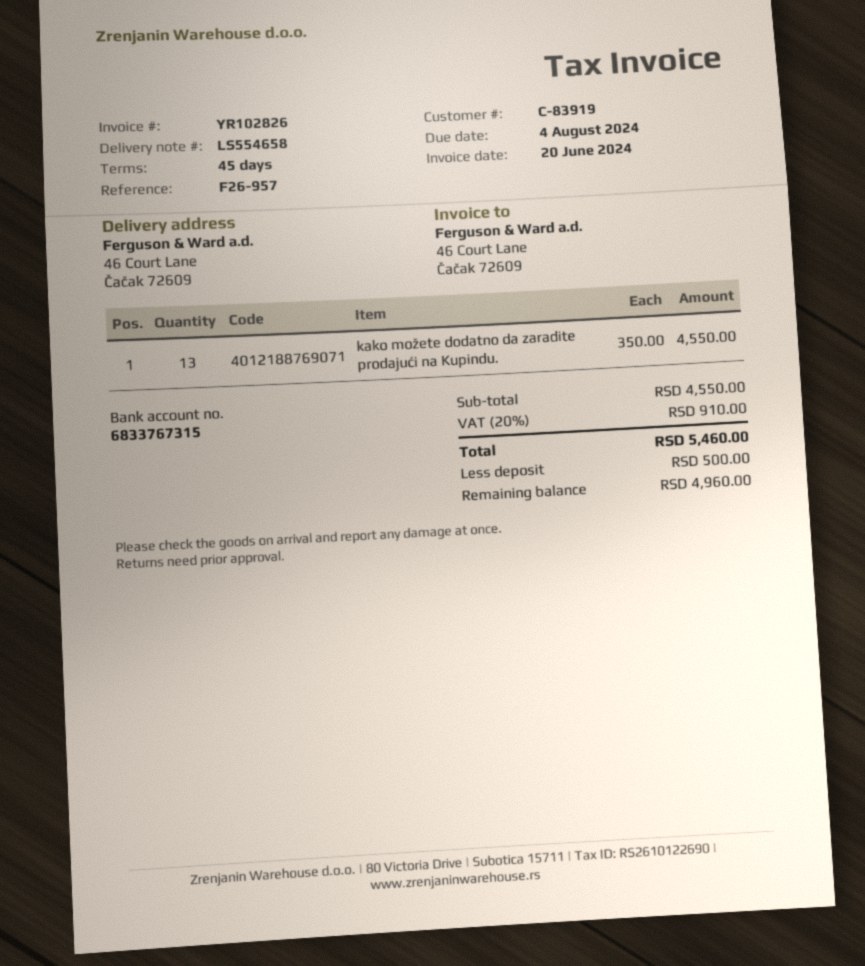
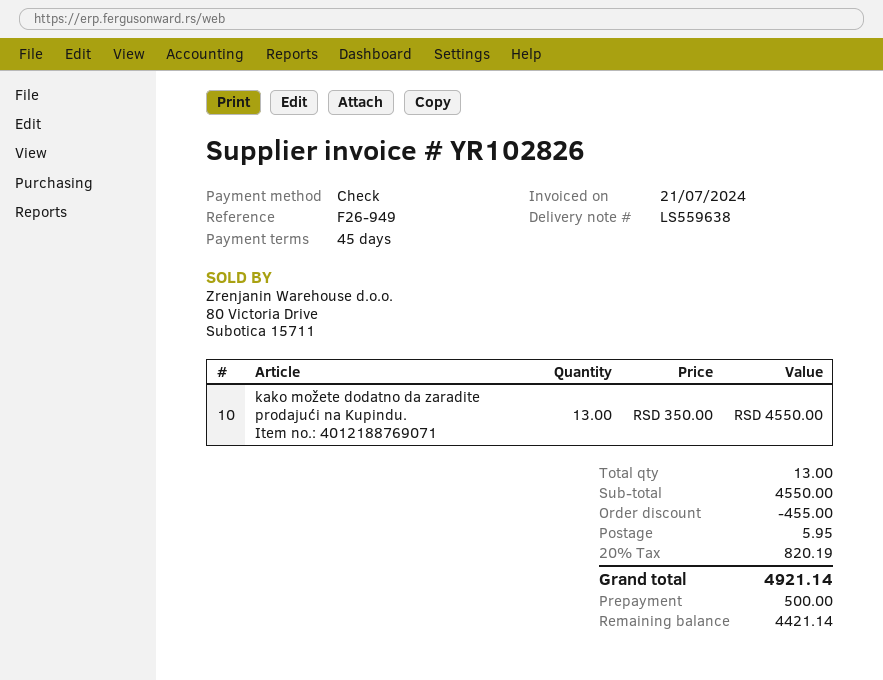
delivery note number: LS554658 -> LS559638
invoice date: 2024-06-20 -> 2024-07-21
reference: F26-957 -> F26-949
discount: none -> 455.00
shipping: none -> 5.95
tax: 20% = 910.00 -> 20% = 820.19
total: 5460.00 -> 4921.14
balance: 4960.00 -> 4421.14

